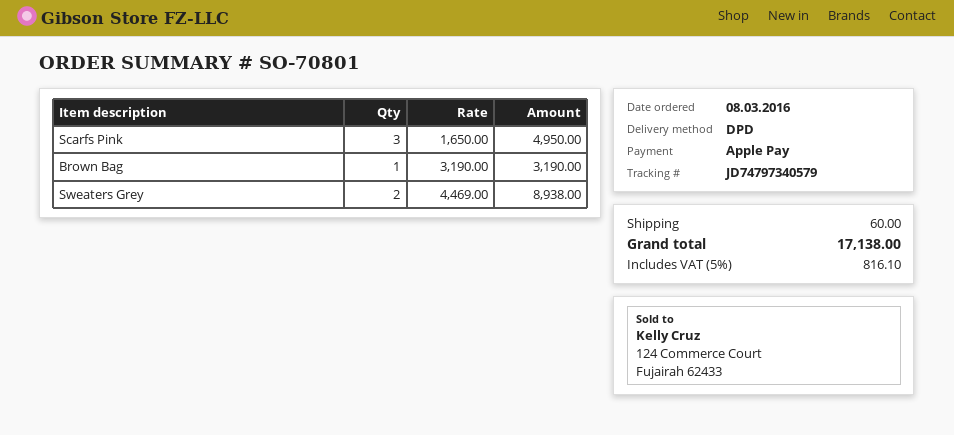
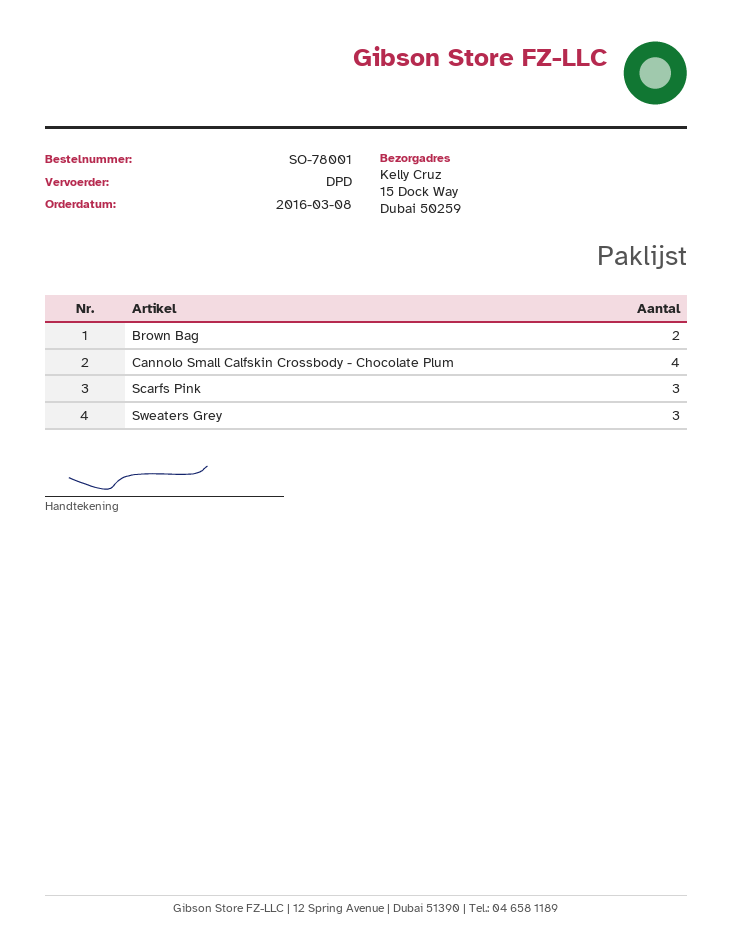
order number: SO-70801 -> SO-78001
Brown Bag: 1 -> 2
Sweaters Grey: 2 -> 3
Cannolo Small Calfskin Crossbody - Chocolate Plum: none -> 4

